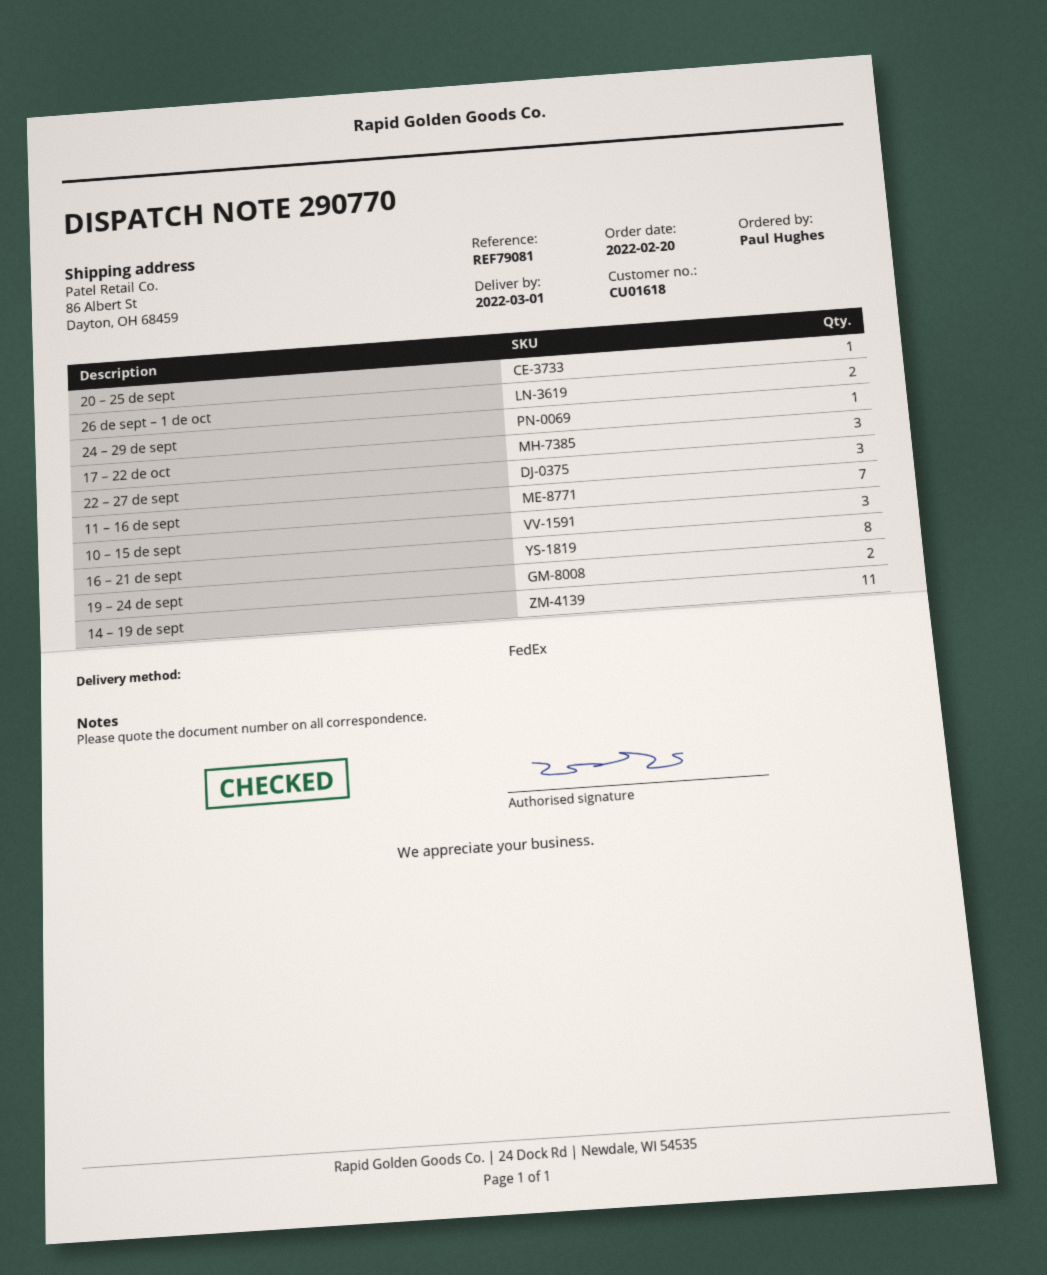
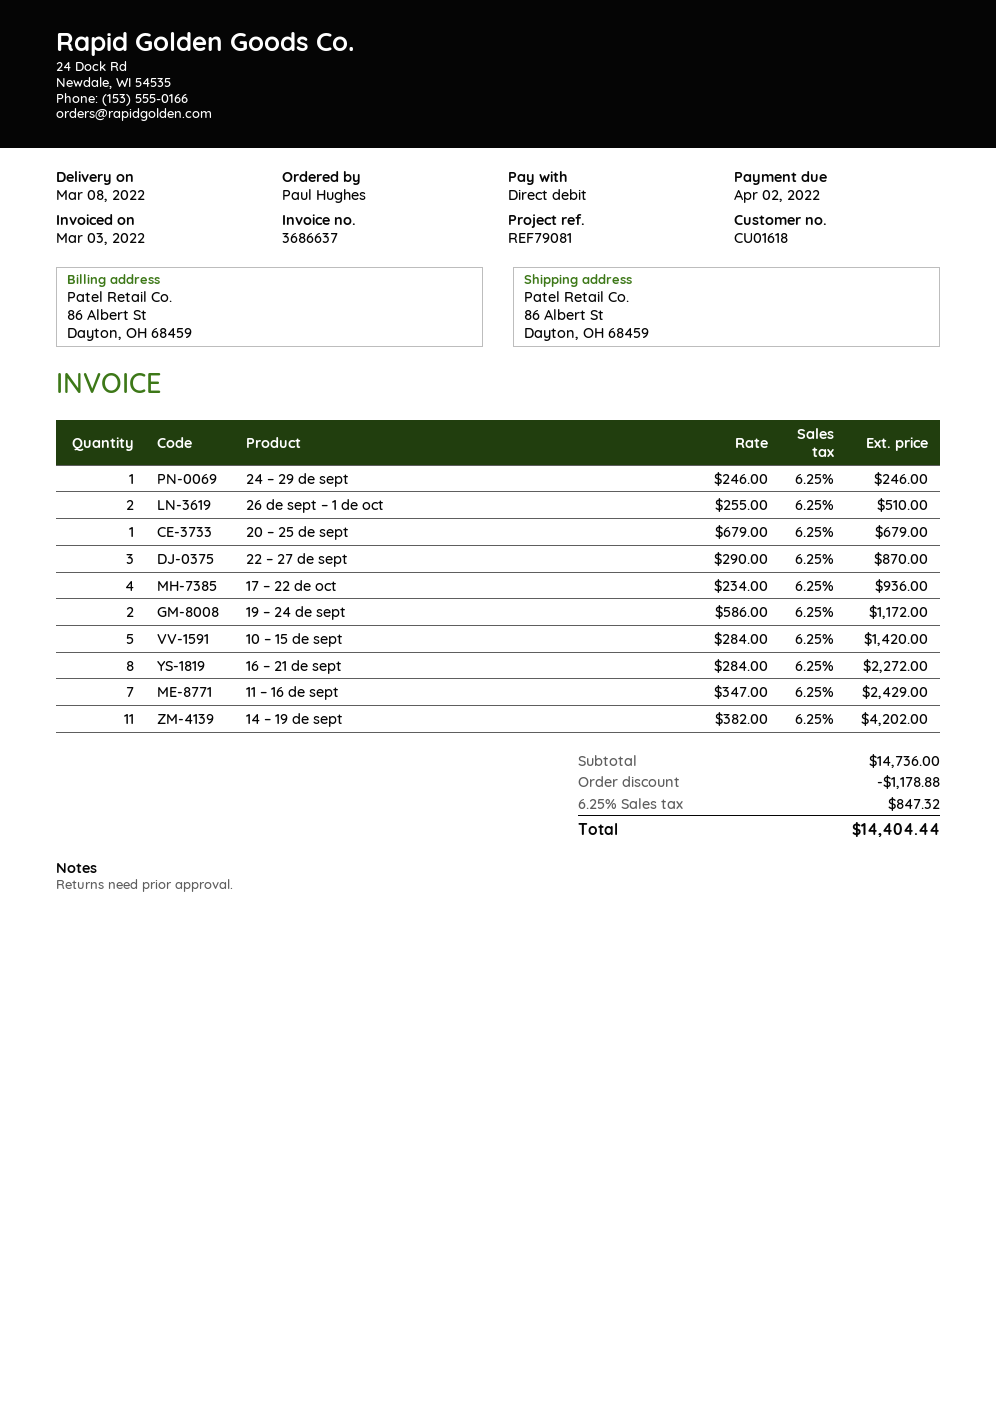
delivery date: 2022-03-01 -> 2022-03-08
17 – 22 de oct: 3 -> 4
10 – 15 de sept: 3 -> 5

